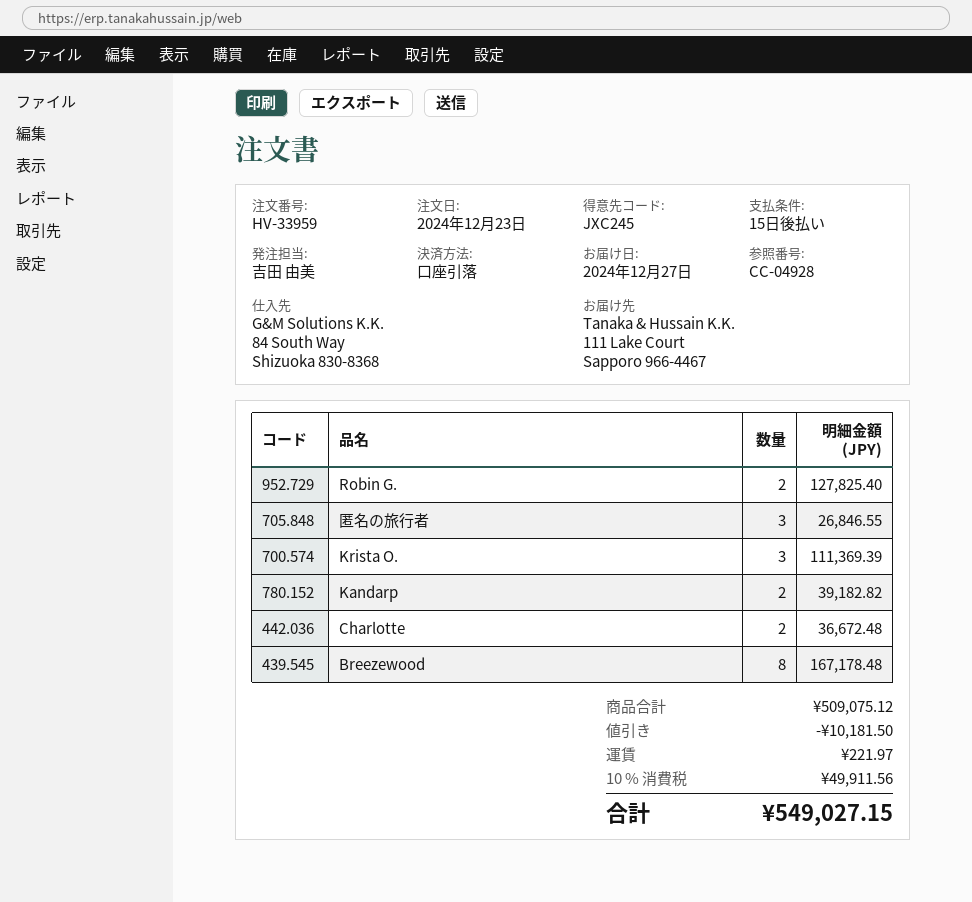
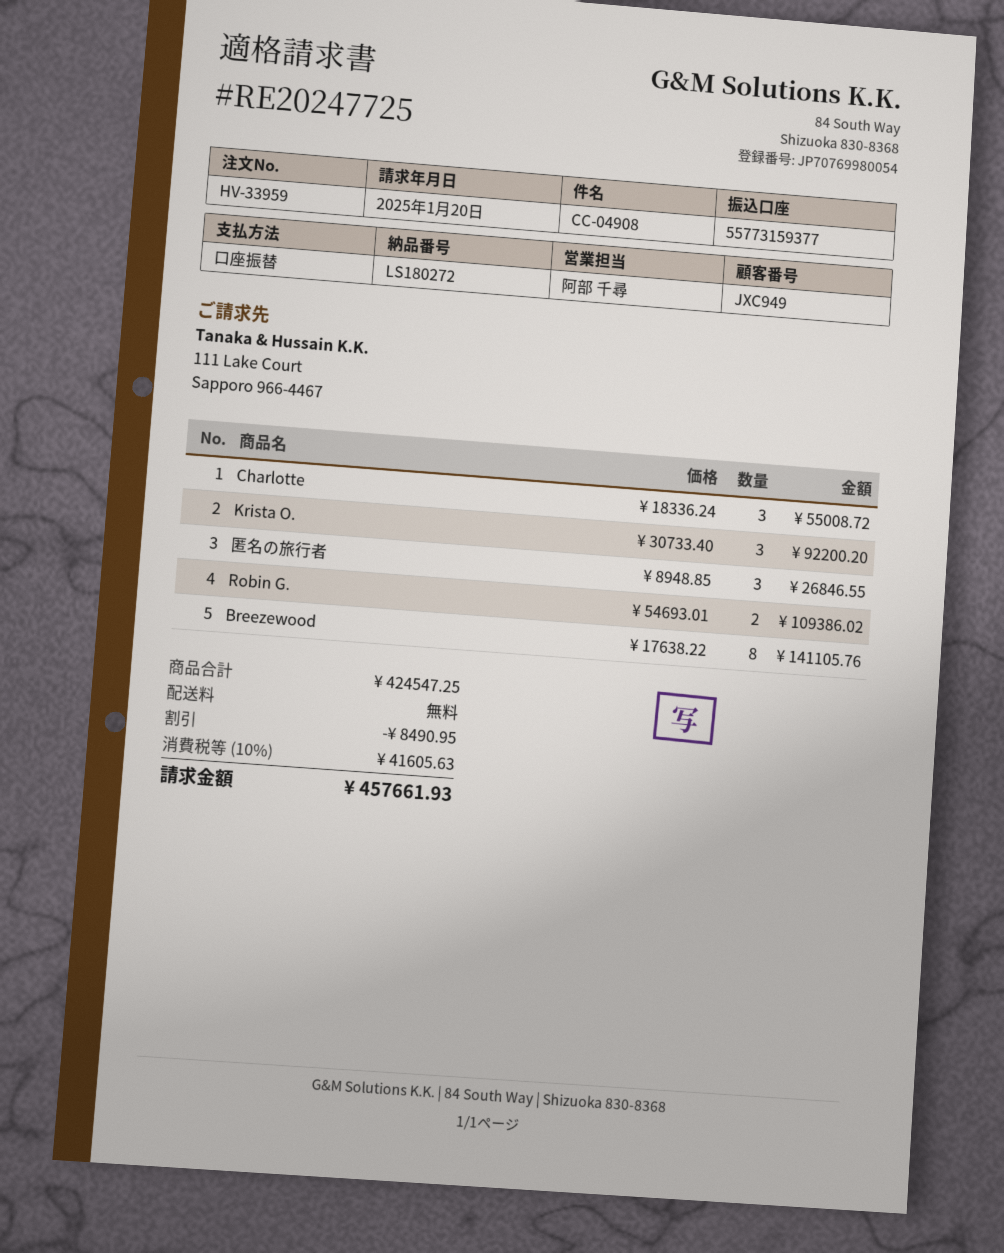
customer number: JXC245 -> JXC949
reference: CC-04928 -> CC-04908
Robin G.: 2 for 127825.40 -> 2 for 109386.02
Krista O.: 3 for 111369.39 -> 3 for 92200.20
Kandarp: 2 for 39182.82 -> none
Charlotte: 2 for 36672.48 -> 3 for 55008.72
Breezewood: 8 for 167178.48 -> 8 for 141105.76
subtotal: 509075.12 -> 424547.25
discount: 10181.50 -> 8490.95
shipping: 221.97 -> 0.00
tax: 10% = 49911.56 -> 10% = 41605.63
total: 549027.15 -> 457661.93

